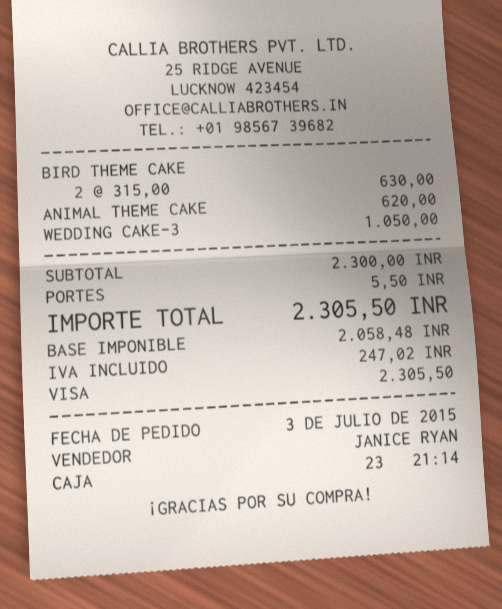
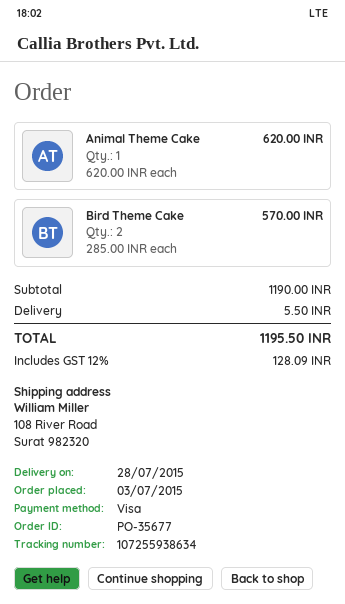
BIRD THEME CAKE: 2 x 315.00 = 630.00 -> 2 x 285.00 = 570.00
WEDDING CAKE-3: 1 x 1050.00 = 1050.00 -> none
subtotal: 2300.00 -> 1190.00
tax: 247.02 -> 128.09
total: 2305.50 -> 1195.50

